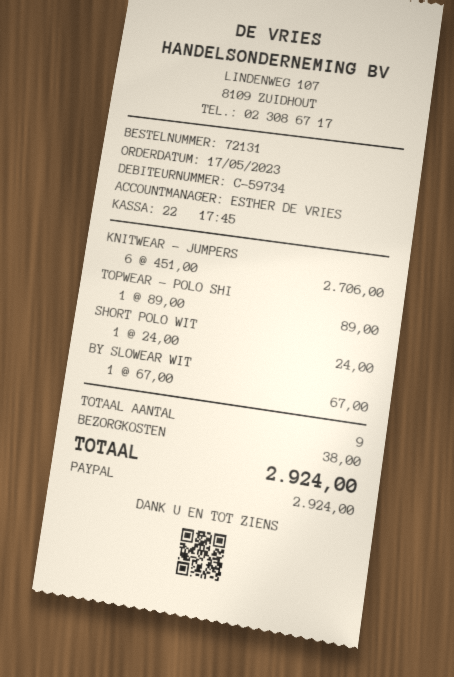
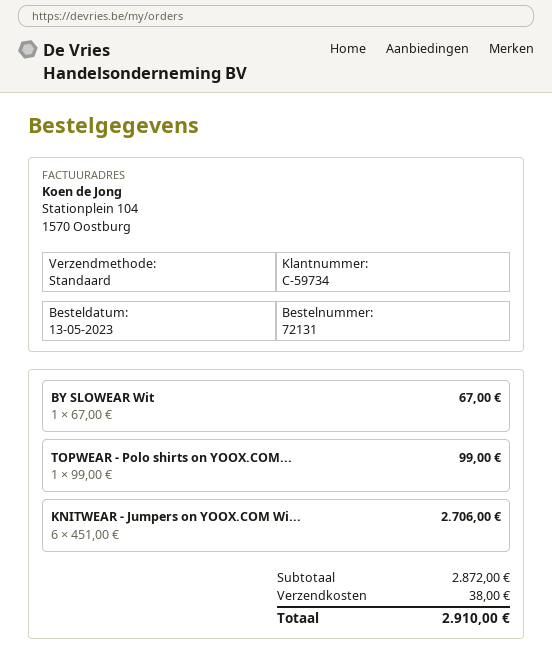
order date: 2023-05-17 -> 2023-05-13
TOPWEAR - POLO SHI: 1 x 89.00 = 89.00 -> 1 x 99.00 = 99.00
SHORT POLO WIT: 1 x 24.00 = 24.00 -> none
total: 2924.00 -> 2910.00

